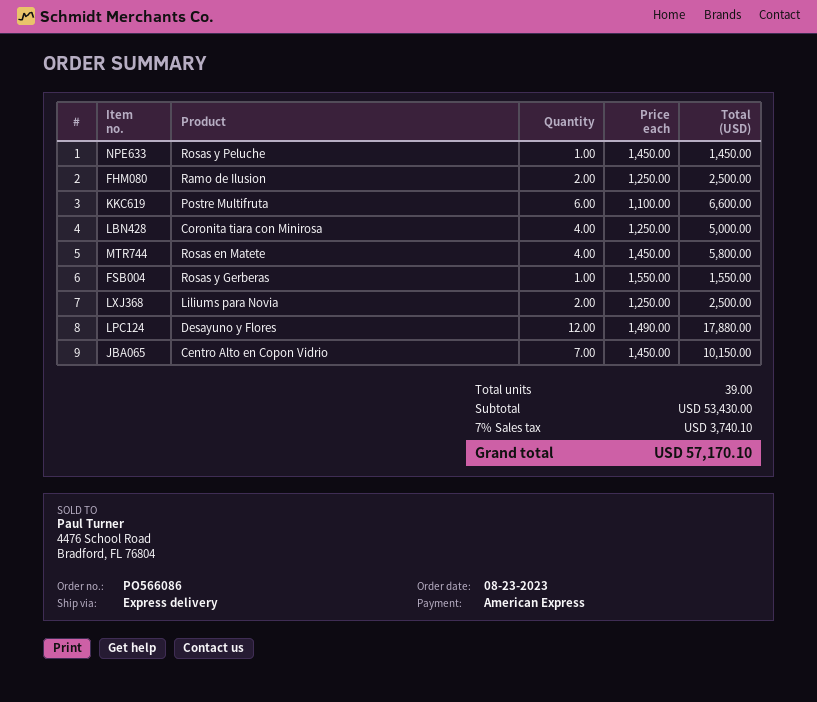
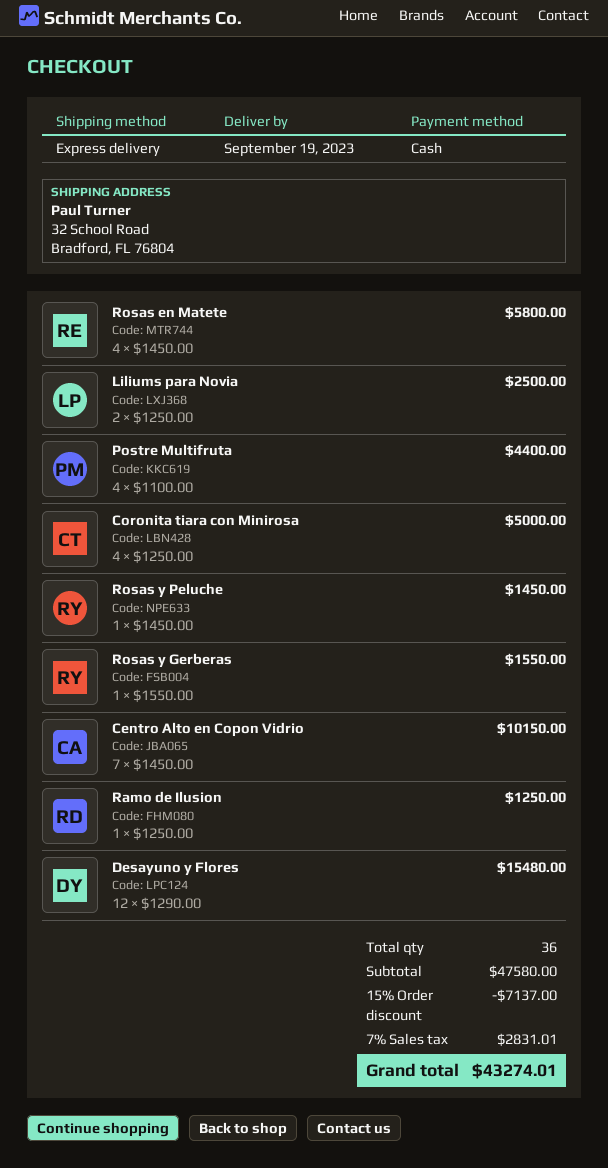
payment method: American Express -> cash
Ramo de Ilusion: 2 x 1250.00 = 2500.00 -> 1 x 1250.00 = 1250.00
Postre Multifruta: 6 x 1100.00 = 6600.00 -> 4 x 1100.00 = 4400.00
Desayuno y Flores: 12 x 1490.00 = 17880.00 -> 12 x 1290.00 = 15480.00
total quantity: 39 -> 36
subtotal: 53430.00 -> 47580.00
discount: none -> 15% = 7137.00
tax: 7% = 3740.10 -> 7% = 2831.01
total: 57170.10 -> 43274.01

